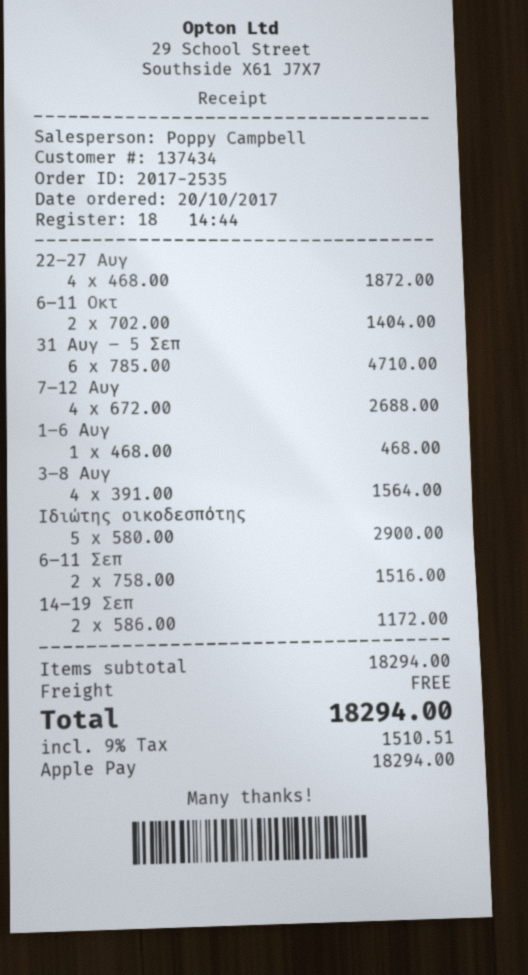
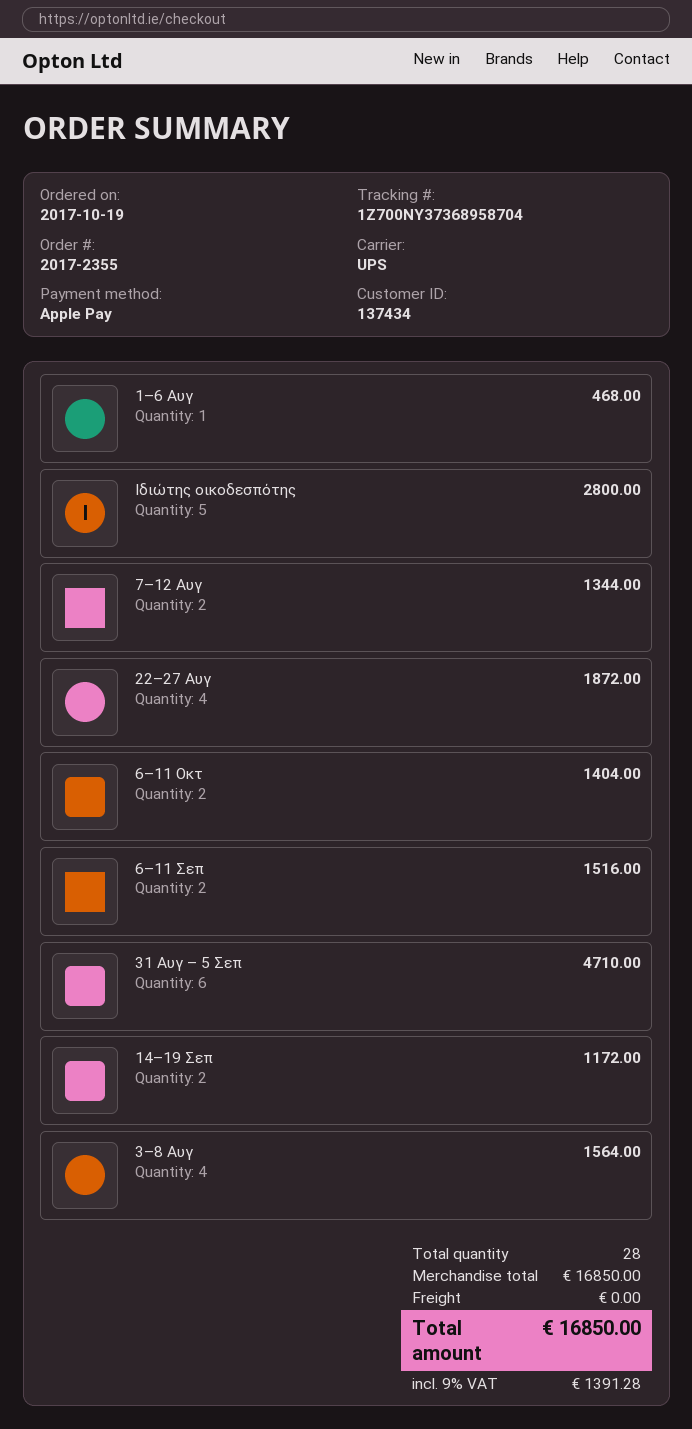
order number: 2017-2535 -> 2017-2355
order date: 2017-10-20 -> 2017-10-19
7–12 Αυγ: 4 for 2688.00 -> 2 for 1344.00
Ιδιώτης οικοδεσπότης: 5 for 2900.00 -> 5 for 2800.00
subtotal: 18294.00 -> 16850.00
tax: 9% = 1510.51 -> 9% = 1391.28
total: 18294.00 -> 16850.00

